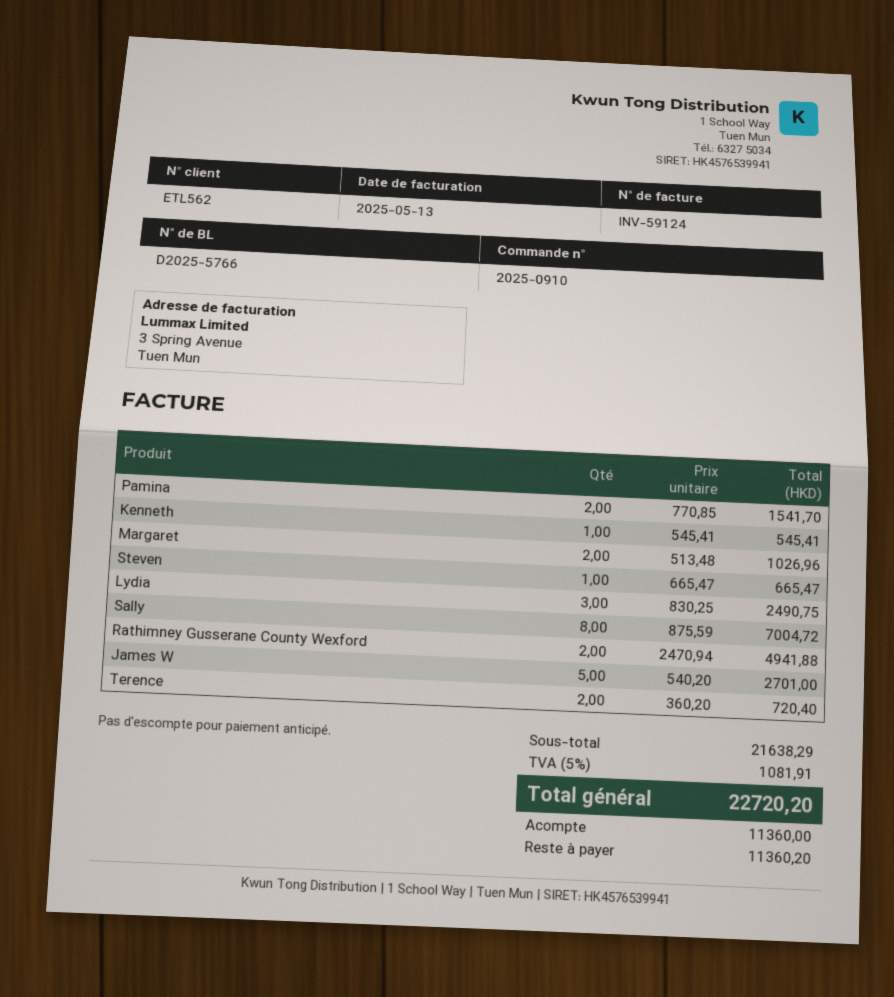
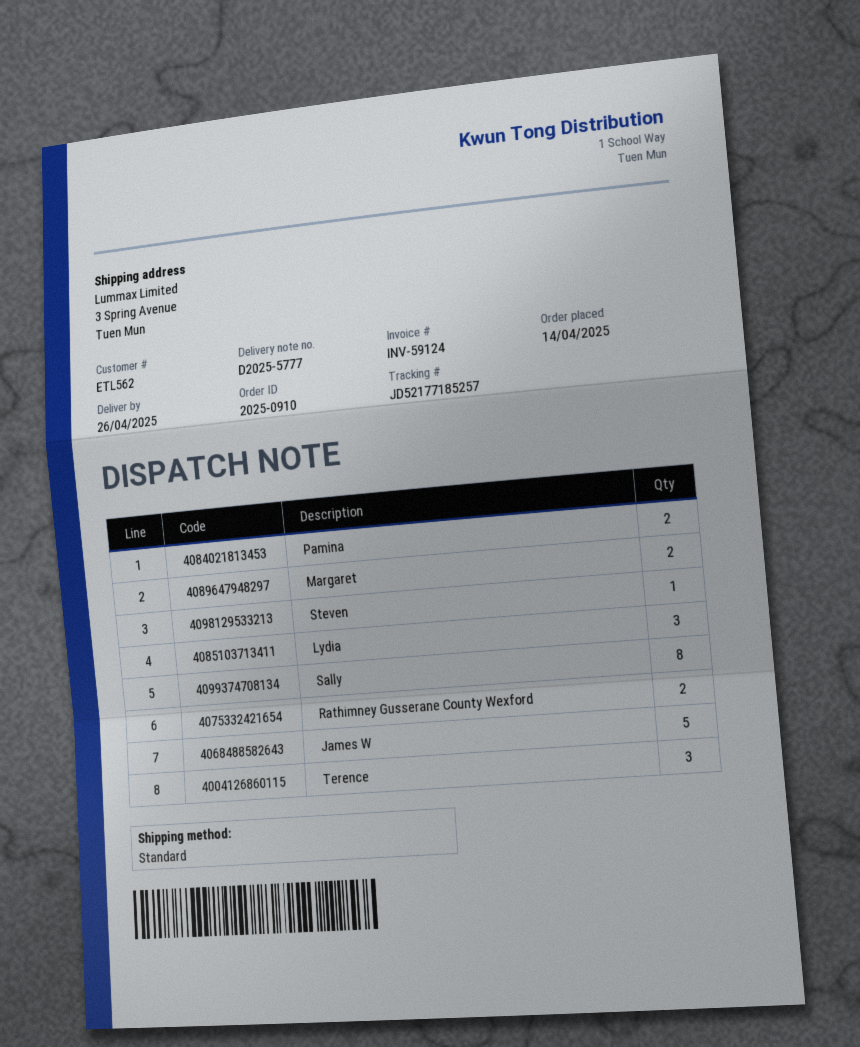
delivery note number: D2025-5766 -> D2025-5777
Kenneth: 1 -> none
Terence: 2 -> 3

